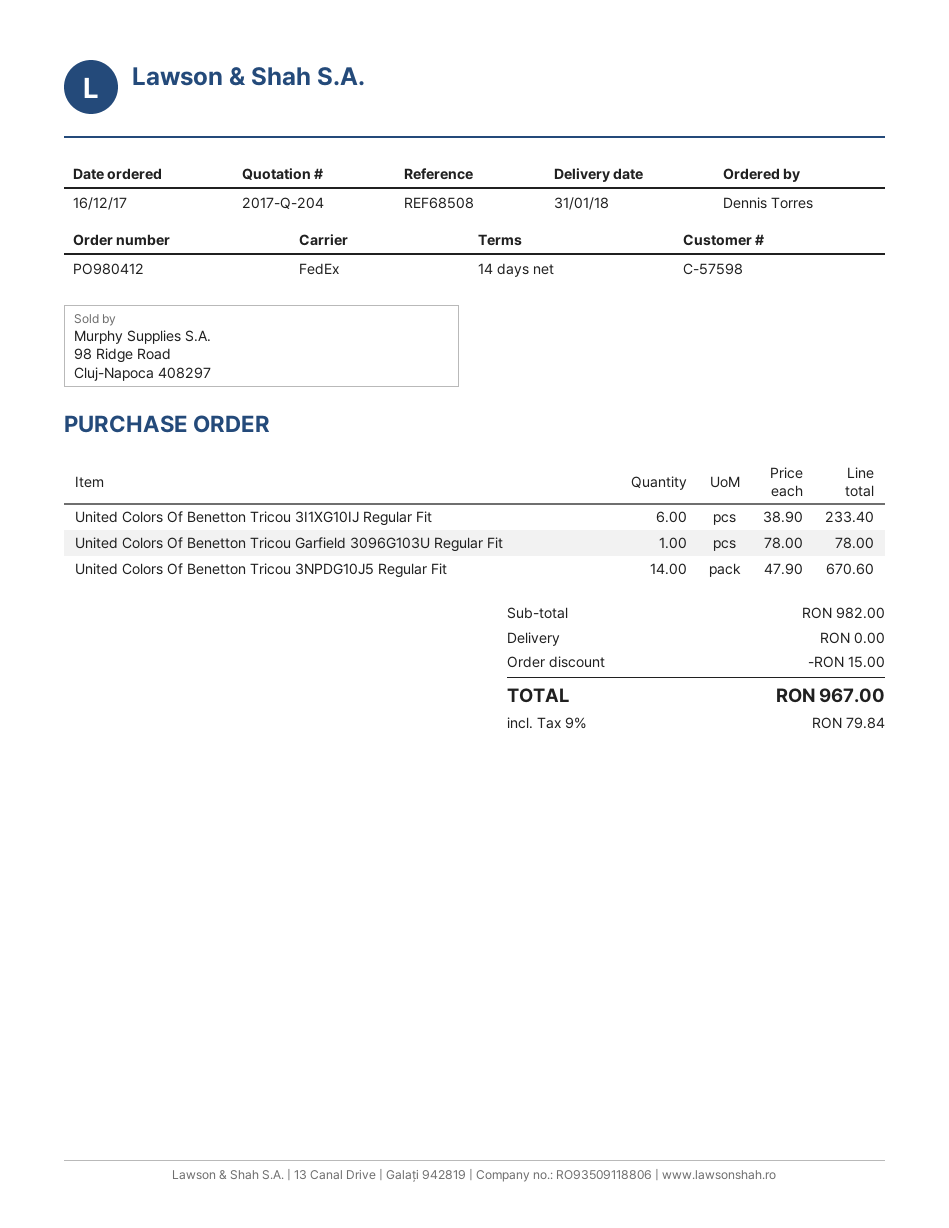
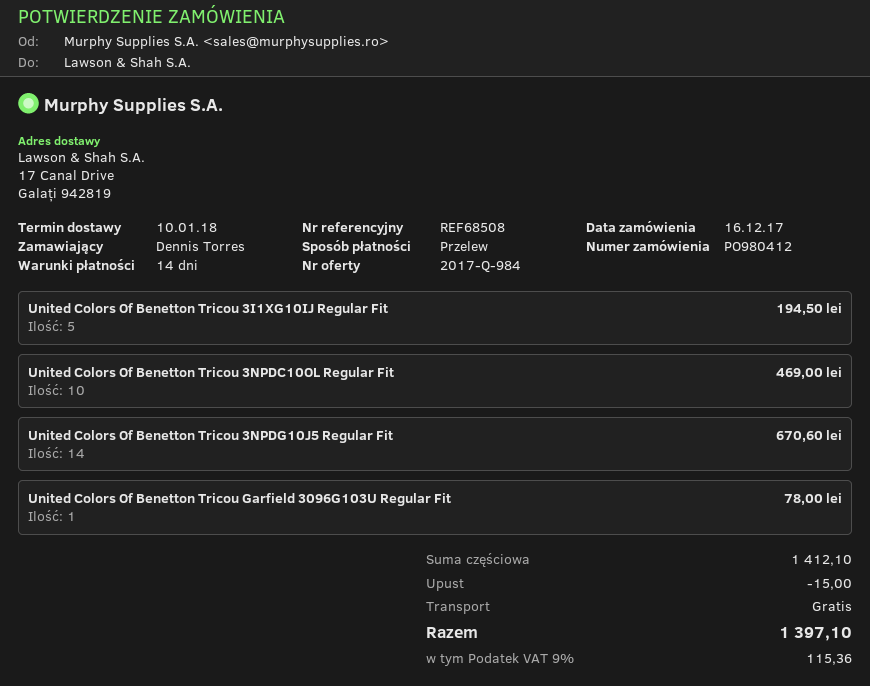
quote number: 2017-Q-204 -> 2017-Q-984
delivery date: 2018-01-31 -> 2018-01-10
United Colors Of Benetton Tricou 3I1XG10IJ Regular Fit: 6 for 233.40 -> 5 for 194.50
United Colors Of Benetton Tricou 3NPDC10OL Regular Fit: none -> 10 for 469.00
subtotal: 982.00 -> 1412.10
tax: 9% = 79.84 -> 9% = 115.36
total: 967.00 -> 1397.10

